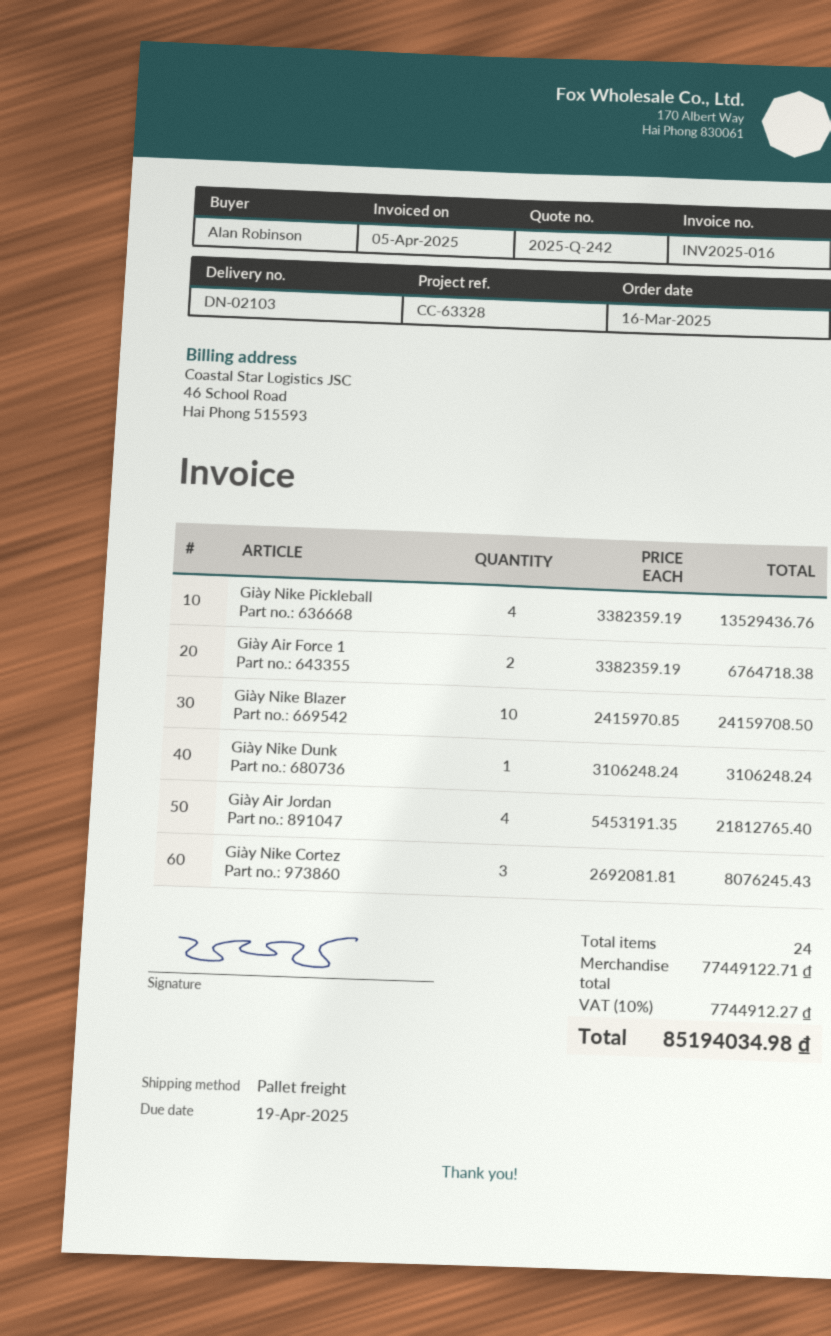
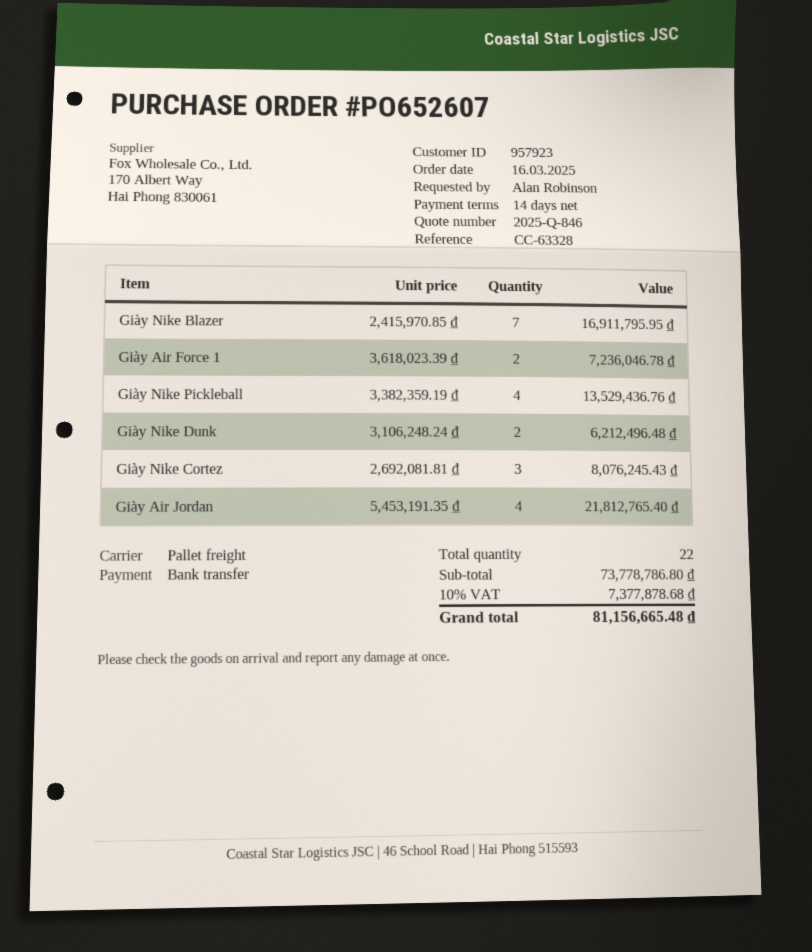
quote number: 2025-Q-242 -> 2025-Q-846
Giày Air Force 1: 2 x 3382359.19 = 6764718.38 -> 2 x 3618023.39 = 7236046.78
Giày Nike Blazer: 10 x 2415970.85 = 24159708.50 -> 7 x 2415970.85 = 16911795.95
Giày Nike Dunk: 1 x 3106248.24 = 3106248.24 -> 2 x 3106248.24 = 6212496.48
total quantity: 24 -> 22
subtotal: 77449122.71 -> 73778786.80
tax: 10% = 7744912.27 -> 10% = 7377878.68
total: 85194034.98 -> 81156665.48

